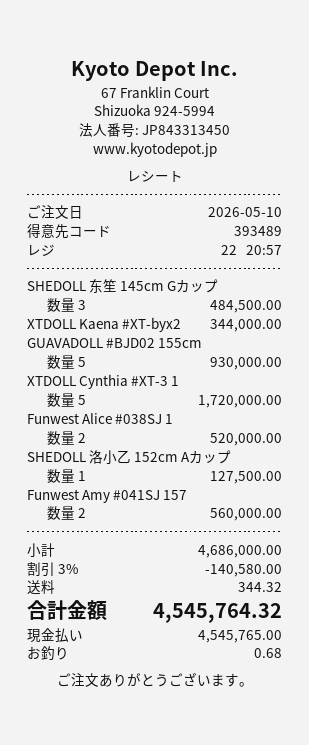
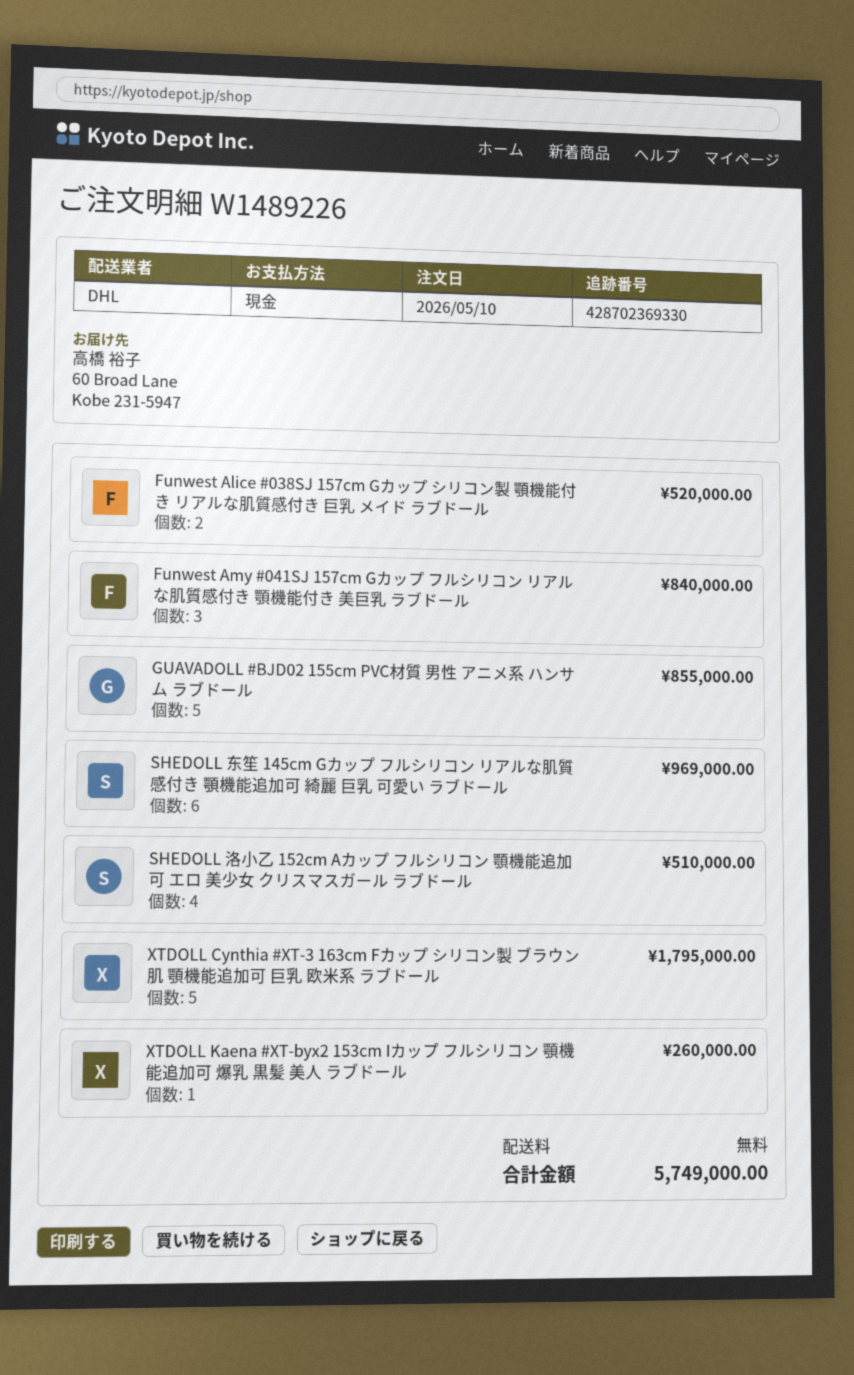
SHEDOLL 东笙 145cm Gカップ: 3 for 484500.00 -> 6 for 969000.00
XTDOLL Kaena #XT-byx2: 1 for 344000.00 -> 1 for 260000.00
GUAVADOLL #BJD02 155cm: 5 for 930000.00 -> 5 for 855000.00
XTDOLL Cynthia #XT-3 1: 5 for 1720000.00 -> 5 for 1795000.00
SHEDOLL 洛小乙 152cm Aカップ: 1 for 127500.00 -> 4 for 510000.00
Funwest Amy #041SJ 157: 2 for 560000.00 -> 3 for 840000.00
discount: 3% = 140580.00 -> none
shipping: 344.32 -> 0.00
total: 4545764.32 -> 5749000.00

